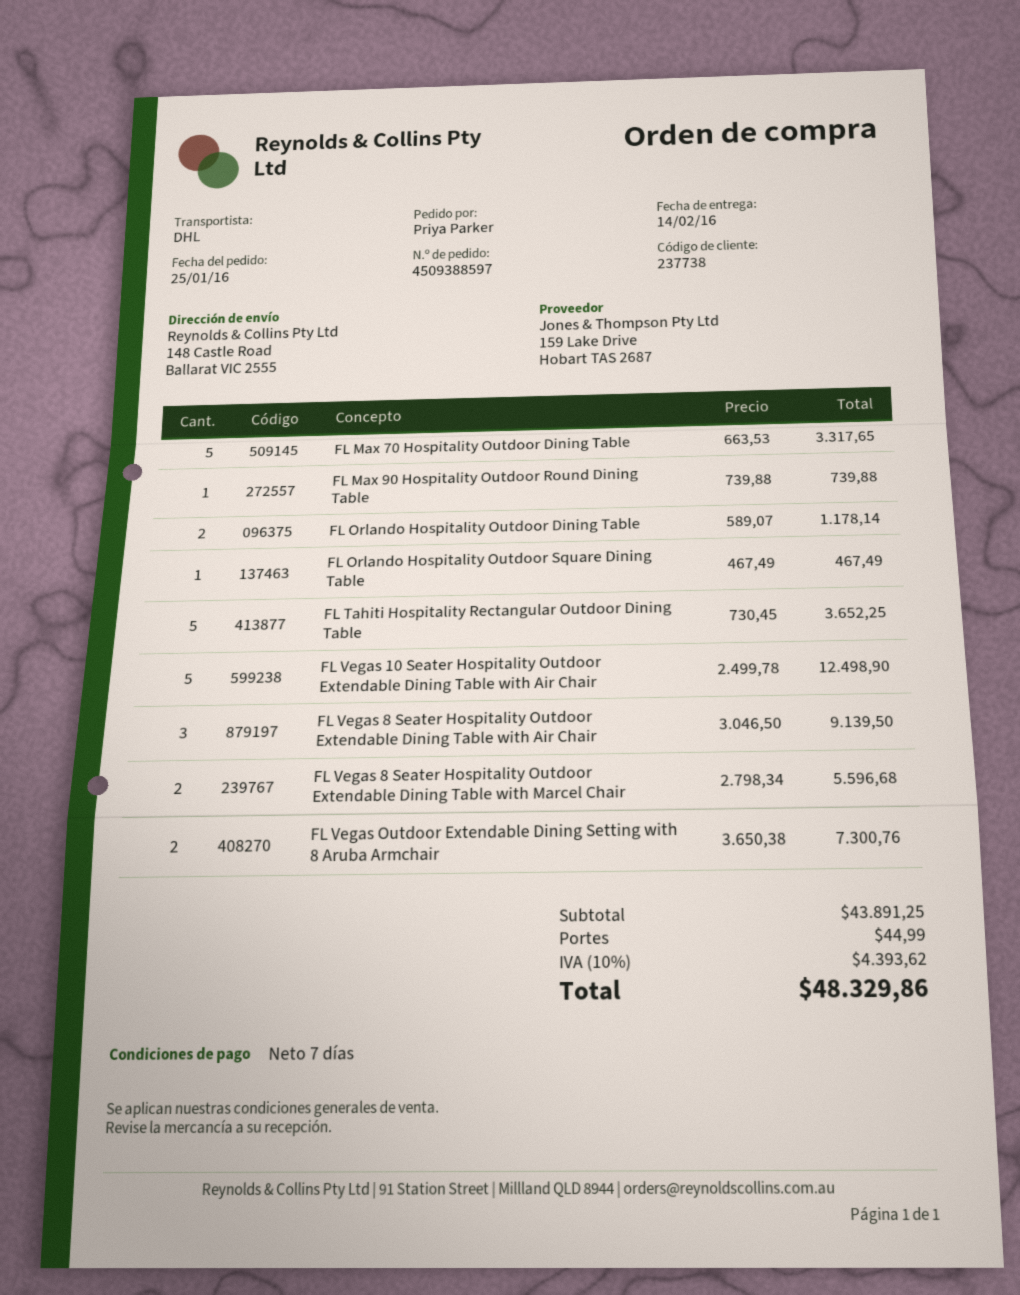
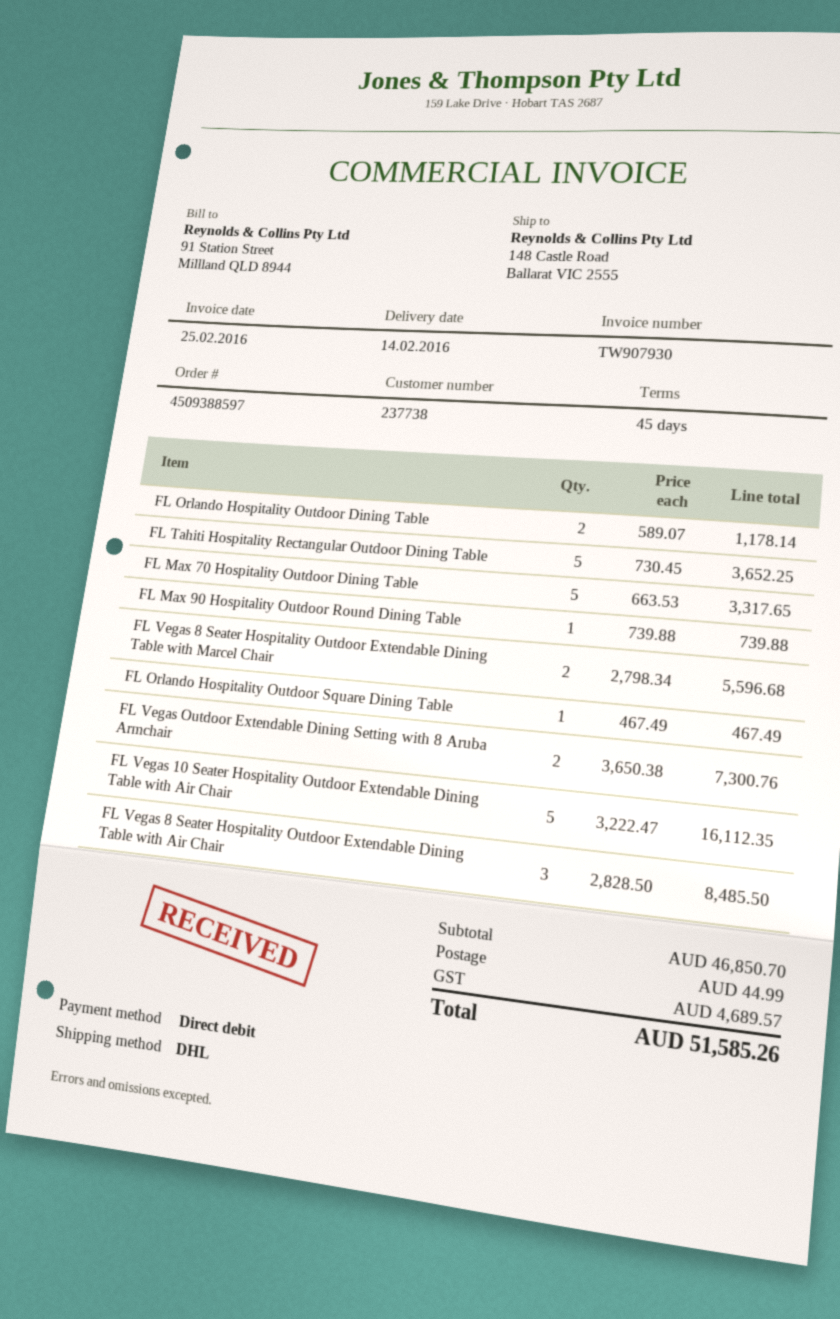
payment terms: 7 days -> 45 days
FL Vegas 10 Seater Hospitality Outdoor Extendable Dining Table with Air Chair: 5 x 2499.78 = 12498.90 -> 5 x 3222.47 = 16112.35
FL Vegas 8 Seater Hospitality Outdoor Extendable Dining Table with Air Chair: 3 x 3046.50 = 9139.50 -> 3 x 2828.50 = 8485.50
subtotal: 43891.25 -> 46850.70
tax: 4393.62 -> 4689.57
total: 48329.86 -> 51585.26

